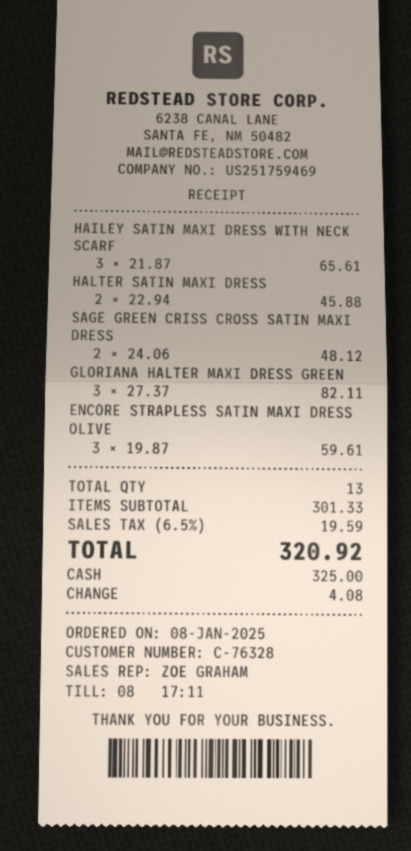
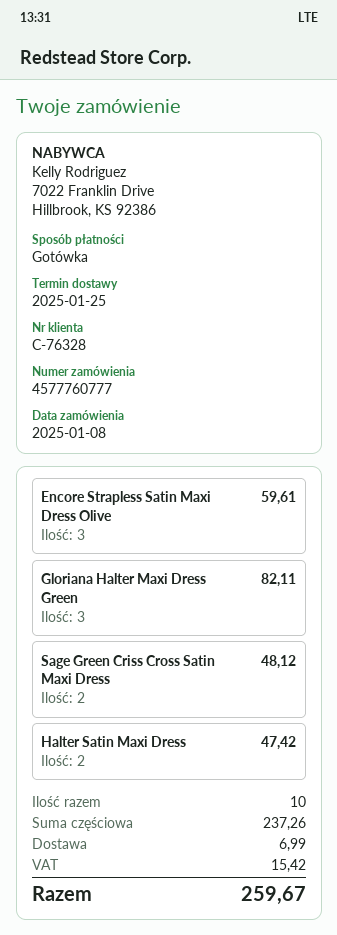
HAILEY SATIN MAXI DRESS WITH NECK SCARF: 3 for 65.61 -> none
HALTER SATIN MAXI DRESS: 2 for 45.88 -> 2 for 47.42
total quantity: 13 -> 10
subtotal: 301.33 -> 237.26
shipping: none -> 6.99
tax: 19.59 -> 15.42
total: 320.92 -> 259.67

